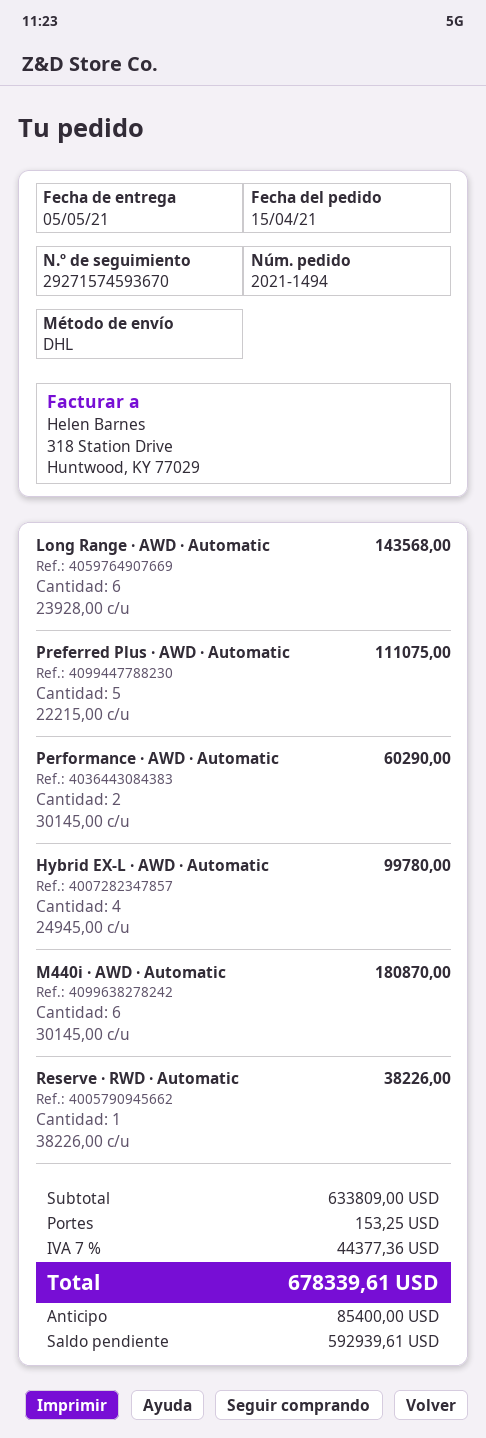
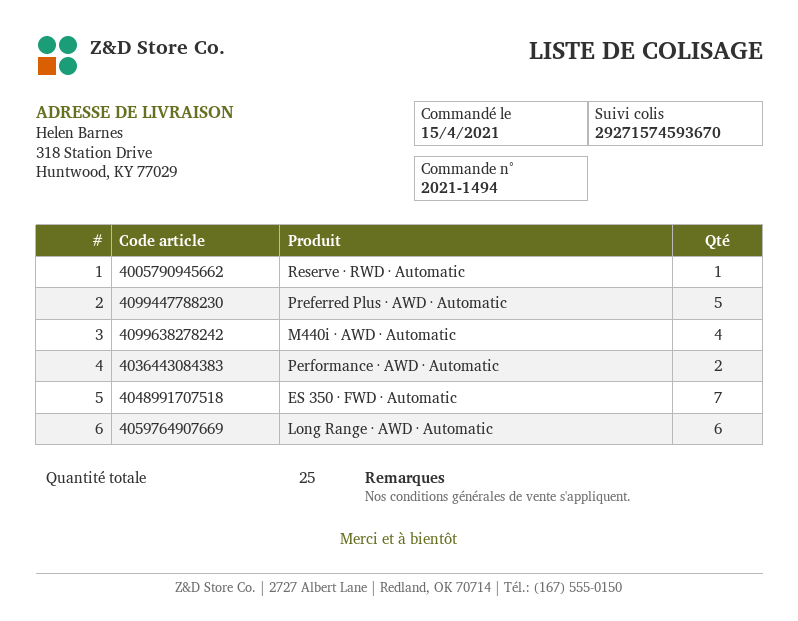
Hybrid EX-L · AWD · Automatic: 4 -> none
M440i · AWD · Automatic: 6 -> 4
ES 350 · FWD · Automatic: none -> 7

